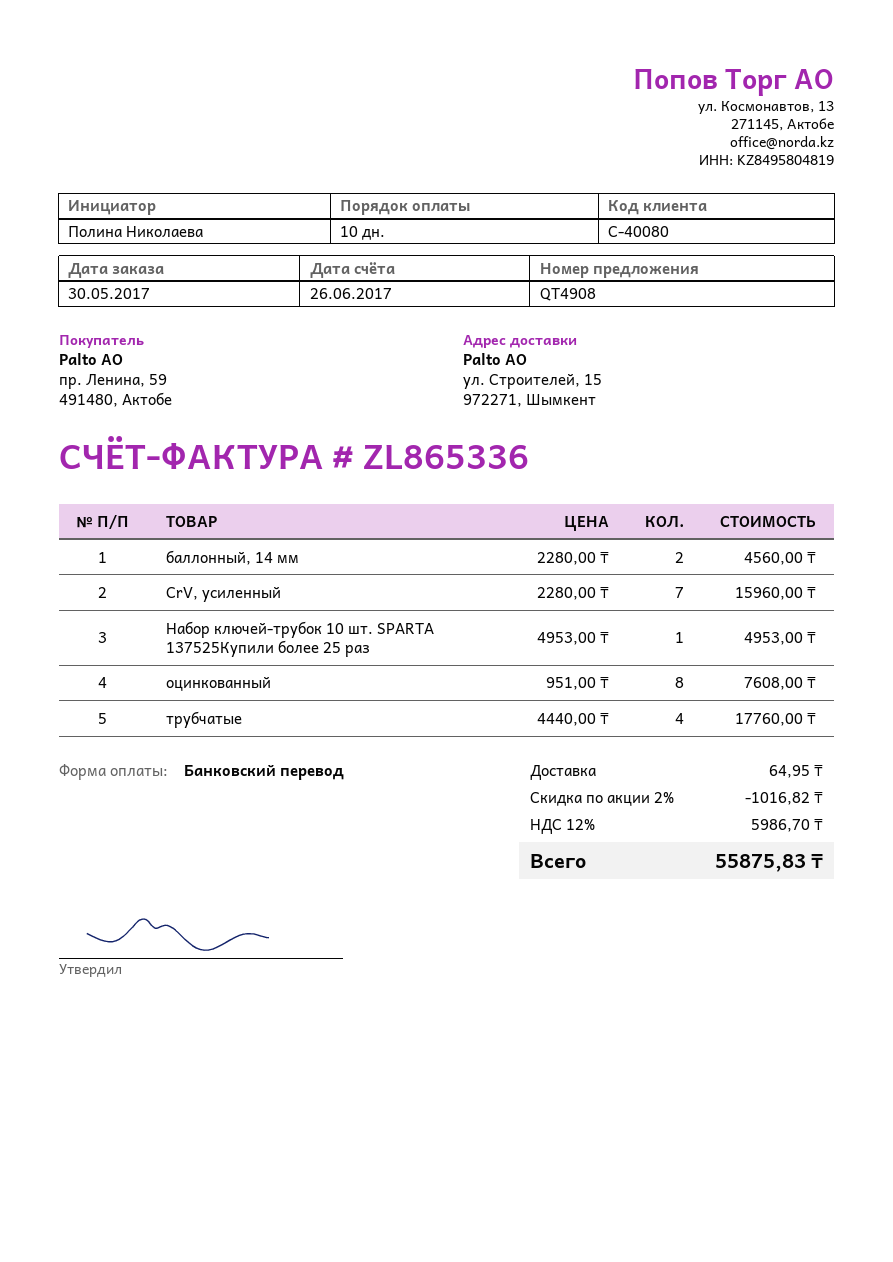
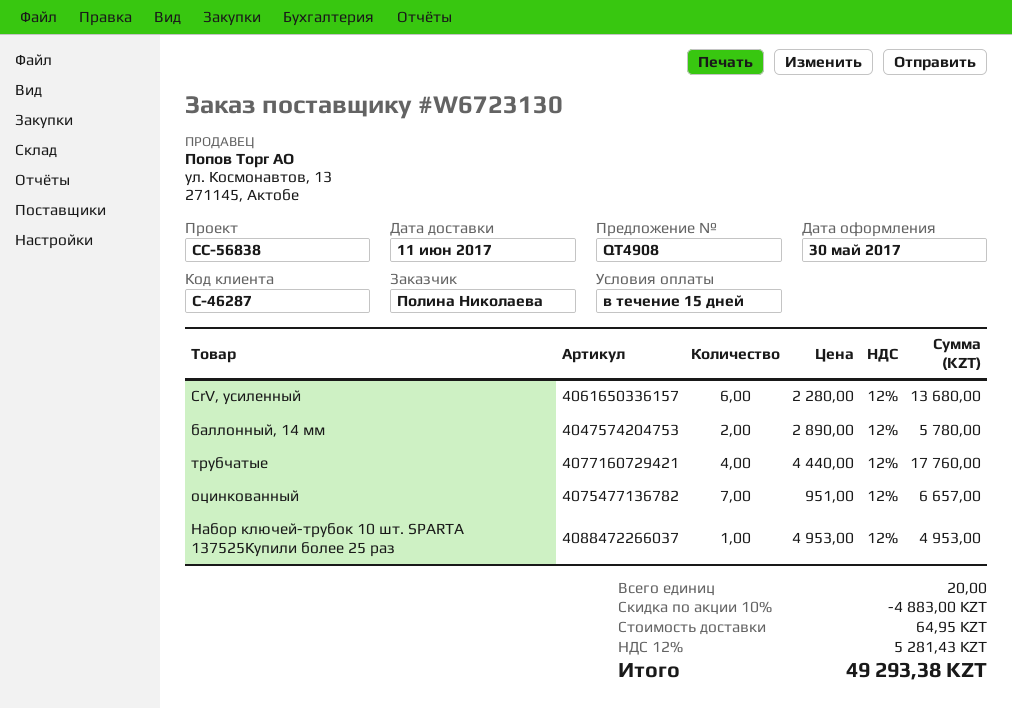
payment terms: 10 days -> 15 days
customer number: C-40080 -> C-46287
баллонный, 14 мм: 2 x 2280.00 = 4560.00 -> 2 x 2890.00 = 5780.00
CrV, усиленный: 7 x 2280.00 = 15960.00 -> 6 x 2280.00 = 13680.00
оцинкованный: 8 x 951.00 = 7608.00 -> 7 x 951.00 = 6657.00
discount: 2% = 1016.82 -> 10% = 4883.00
tax: 12% = 5986.70 -> 12% = 5281.43
total: 55875.83 -> 49293.38

